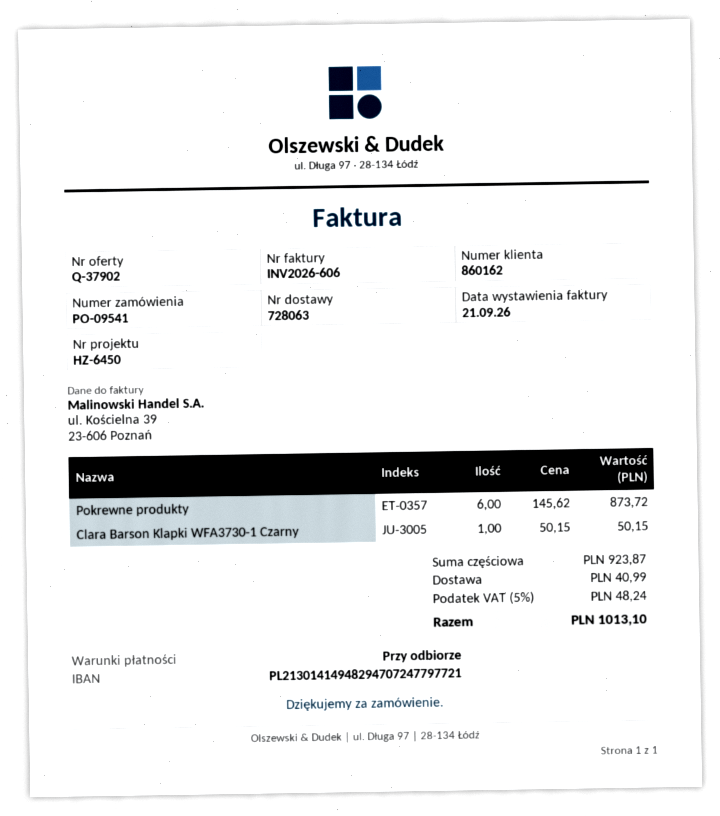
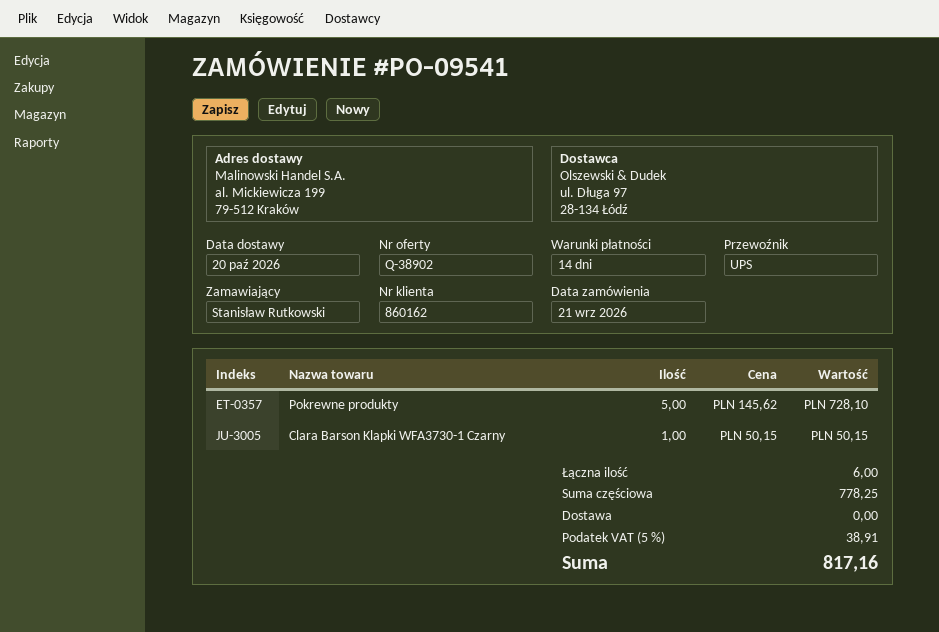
quote number: Q-37902 -> Q-38902
payment terms: on receipt -> 14 days
Pokrewne produkty: 6 x 145.62 = 873.72 -> 5 x 145.62 = 728.10
subtotal: 923.87 -> 778.25
shipping: 40.99 -> 0.00
tax: 5% = 48.24 -> 5% = 38.91
total: 1013.10 -> 817.16

